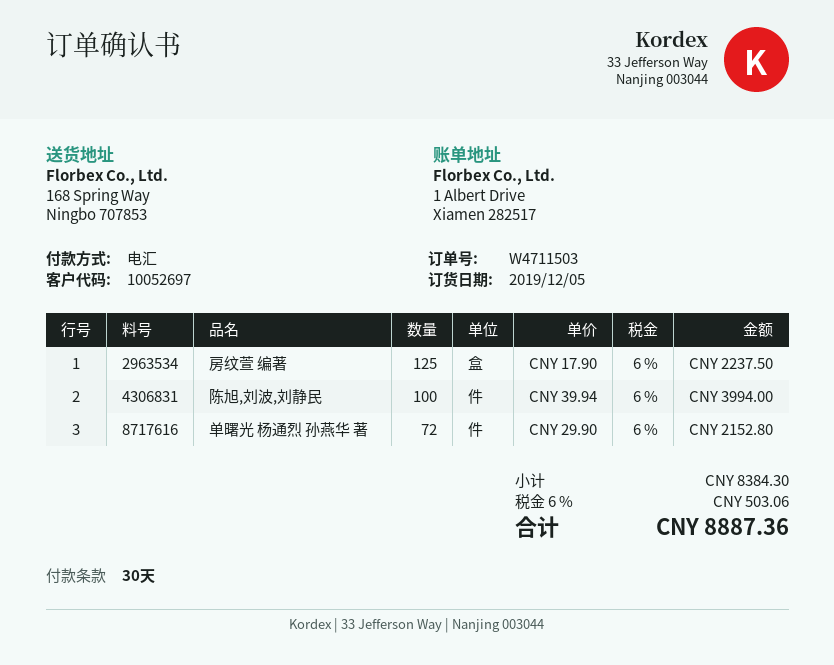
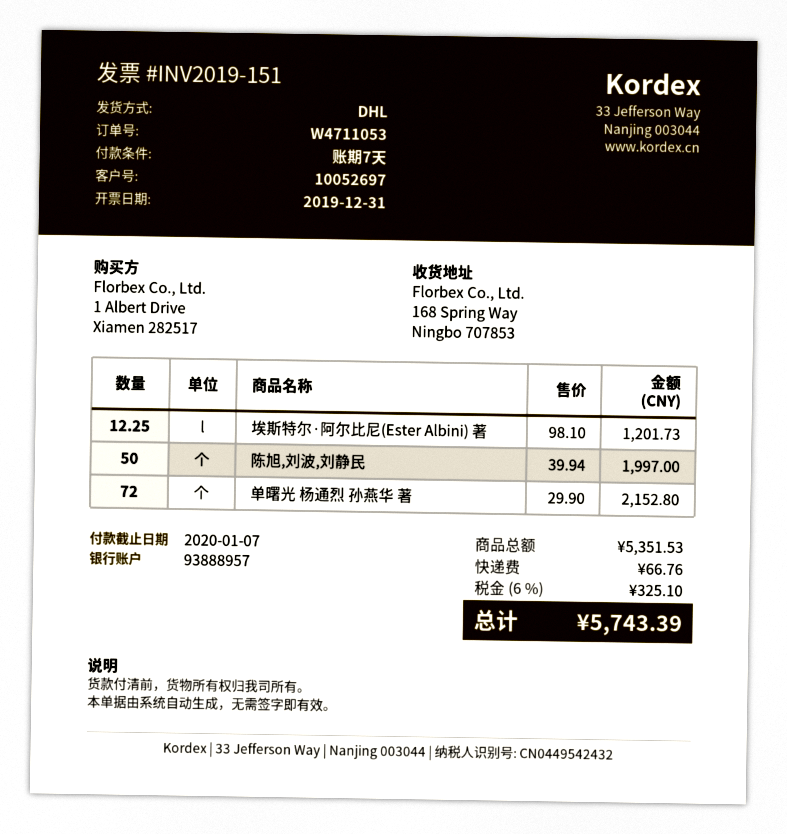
order number: W4711503 -> W4711053
payment terms: 30 days -> 7 days
房纹萱 编著: 125 x 17.90 = 2237.50 -> none
陈旭,刘波,刘静民: 100 x 39.94 = 3994.00 -> 50 x 39.94 = 1997.00
埃斯特尔·阿尔比尼(Ester Albini) 著: none -> 12.25 x 98.10 = 1201.73
subtotal: 8384.30 -> 5351.53
shipping: none -> 66.76
tax: 6% = 503.06 -> 6% = 325.10
total: 8887.36 -> 5743.39

